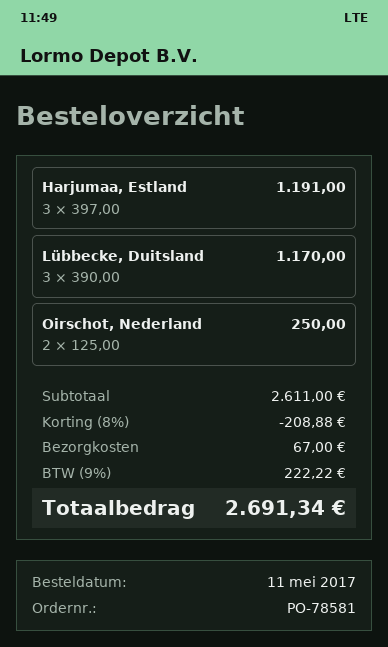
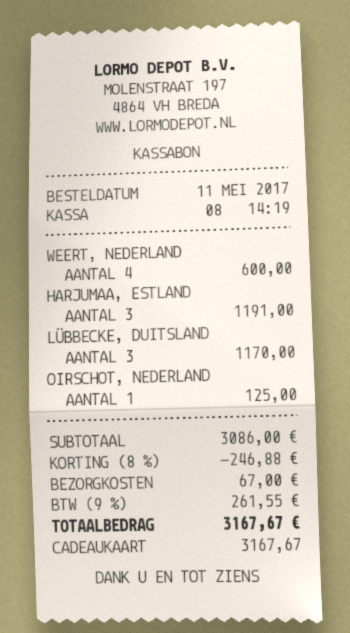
Oirschot, Nederland: 2 for 250.00 -> 1 for 125.00
WEERT, NEDERLAND: none -> 4 for 600.00
subtotal: 2611.00 -> 3086.00
discount: 8% = 208.88 -> 8% = 246.88
tax: 9% = 222.22 -> 9% = 261.55
total: 2691.34 -> 3167.67

